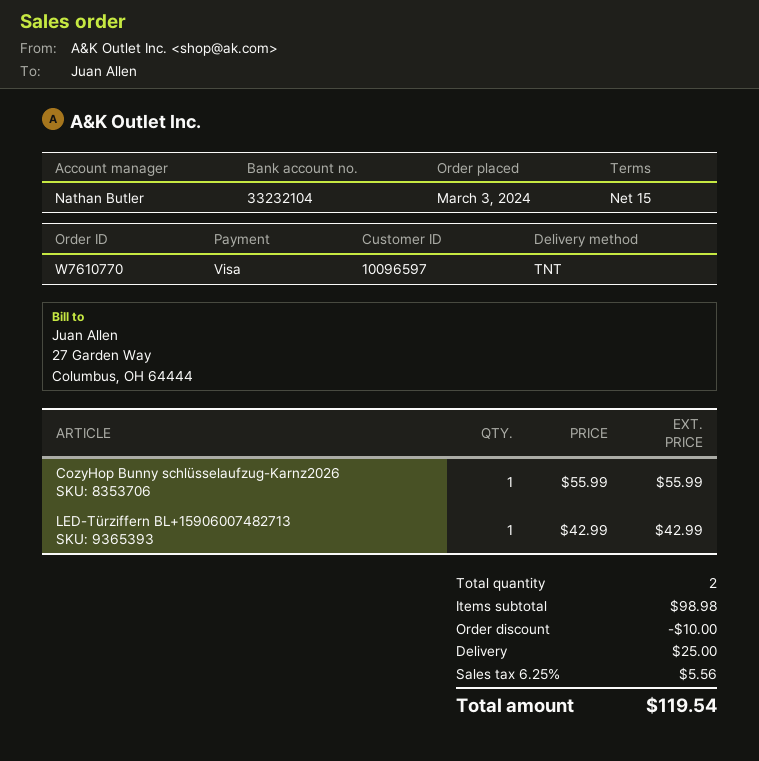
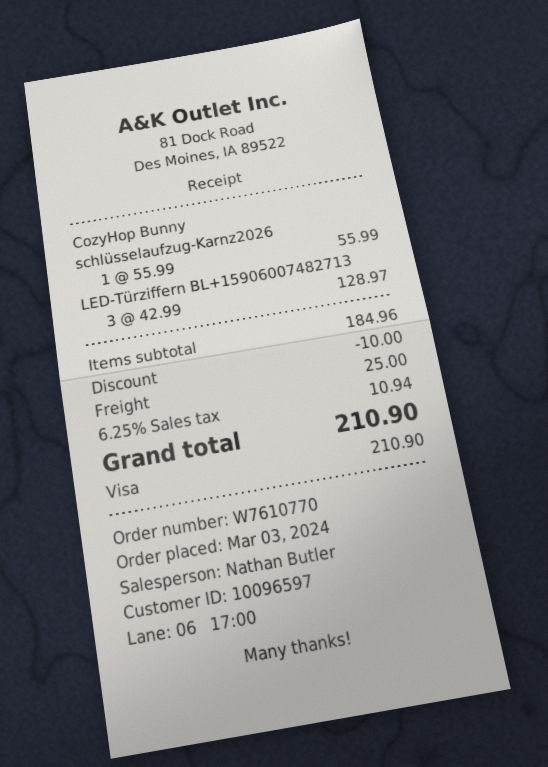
LED-Türziffern BL+15906007482713: 1 x 42.99 = 42.99 -> 3 x 42.99 = 128.97
subtotal: 98.98 -> 184.96
tax: 6.25% = 5.56 -> 6.25% = 10.94
total: 119.54 -> 210.90

